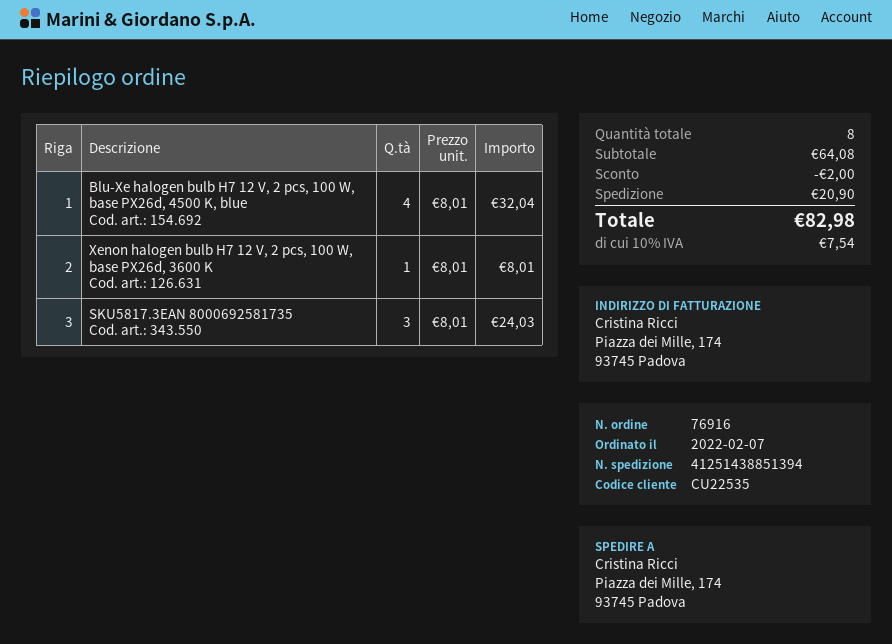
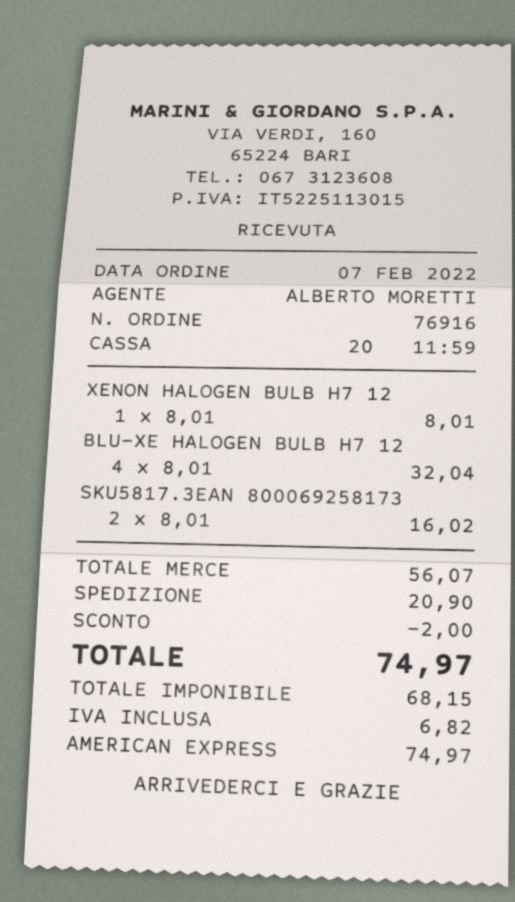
SKU5817.3EAN 8000692581735: 3 x 8.01 = 24.03 -> 2 x 8.01 = 16.02
subtotal: 64.08 -> 56.07
tax: 7.54 -> 6.82
total: 82.98 -> 74.97

